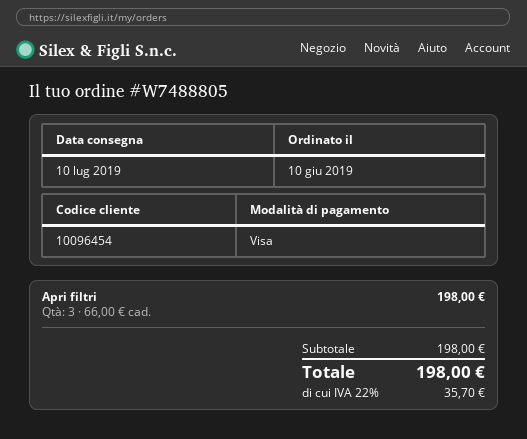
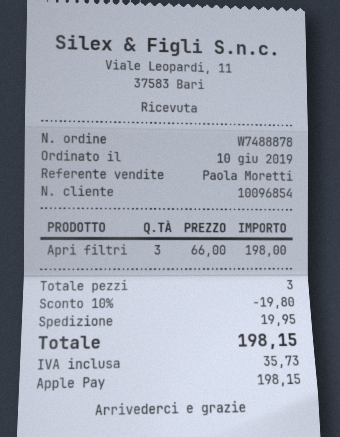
order number: W7488805 -> W7488878
customer number: 10096454 -> 10096854
payment method: Visa -> Apple Pay
discount: none -> 10% = 19.80
shipping: none -> 19.95
tax: 35.70 -> 35.73
total: 198.00 -> 198.15

